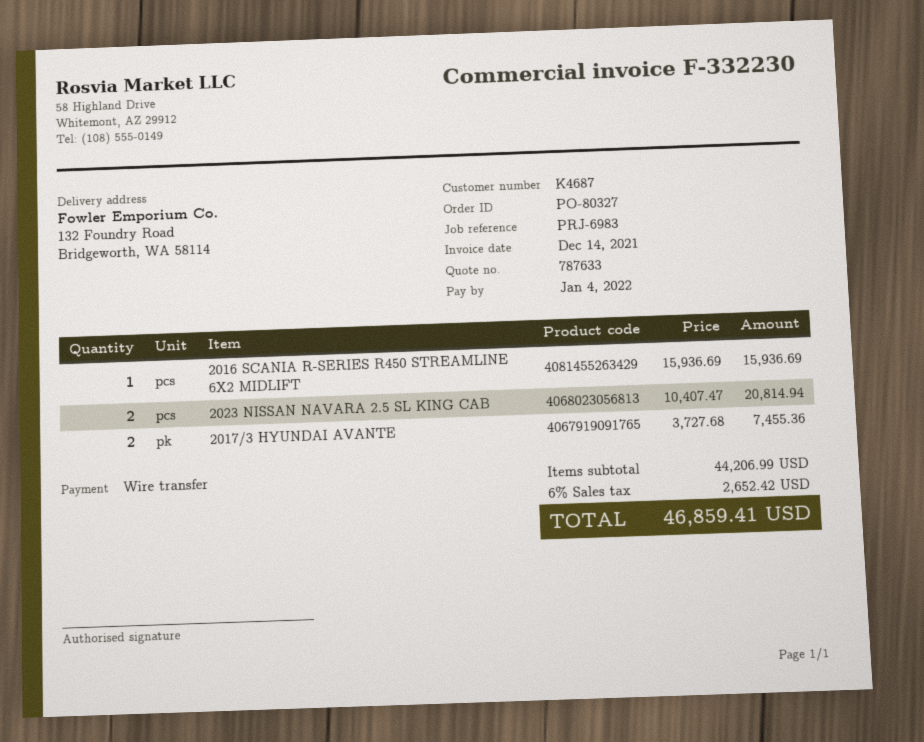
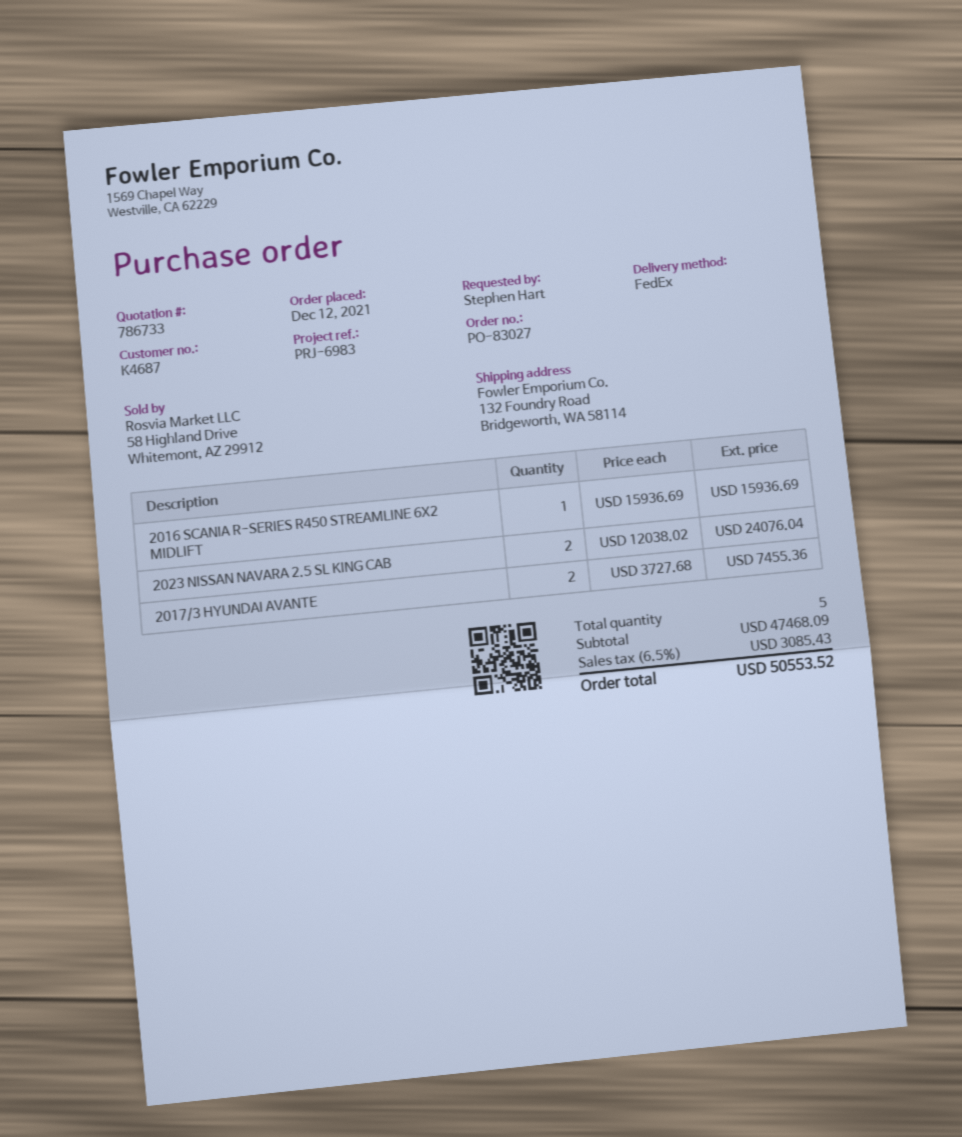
quote number: 787633 -> 786733
order number: PO-80327 -> PO-83027
2023 NISSAN NAVARA 2.5 SL KING CAB: 2 x 10407.47 = 20814.94 -> 2 x 12038.02 = 24076.04
subtotal: 44206.99 -> 47468.09
tax: 6% = 2652.42 -> 6.5% = 3085.43
total: 46859.41 -> 50553.52

